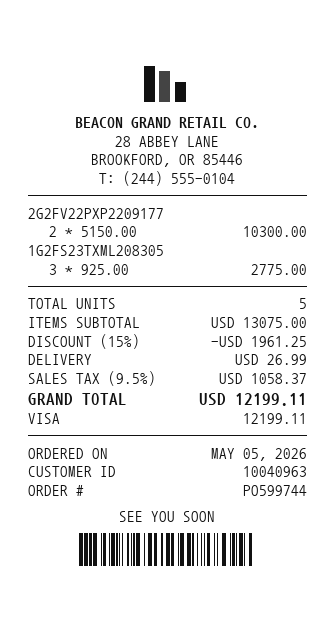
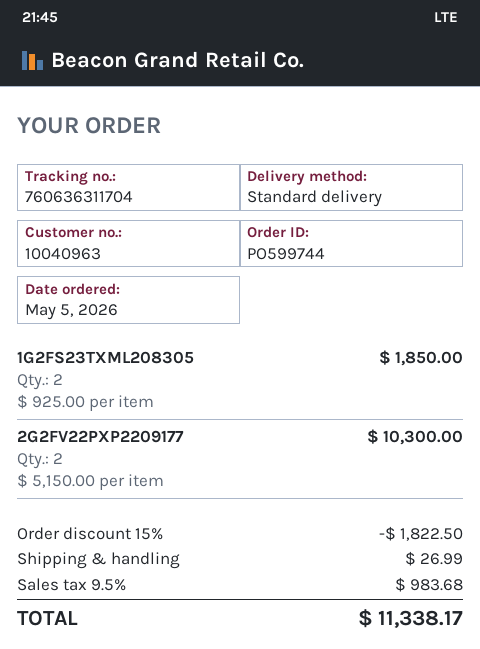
1G2FS23TXML208305: 3 x 925.00 = 2775.00 -> 2 x 925.00 = 1850.00
discount: 15% = 1961.25 -> 15% = 1822.50
tax: 9.5% = 1058.37 -> 9.5% = 983.68
total: 12199.11 -> 11338.17

